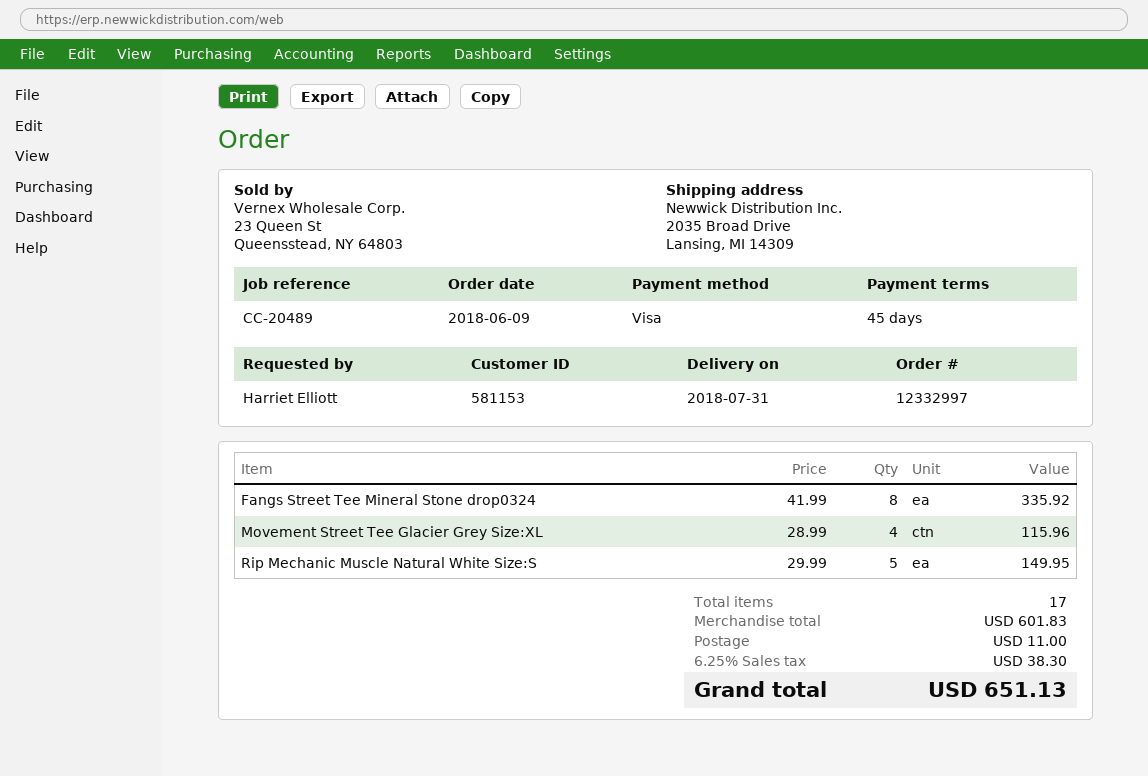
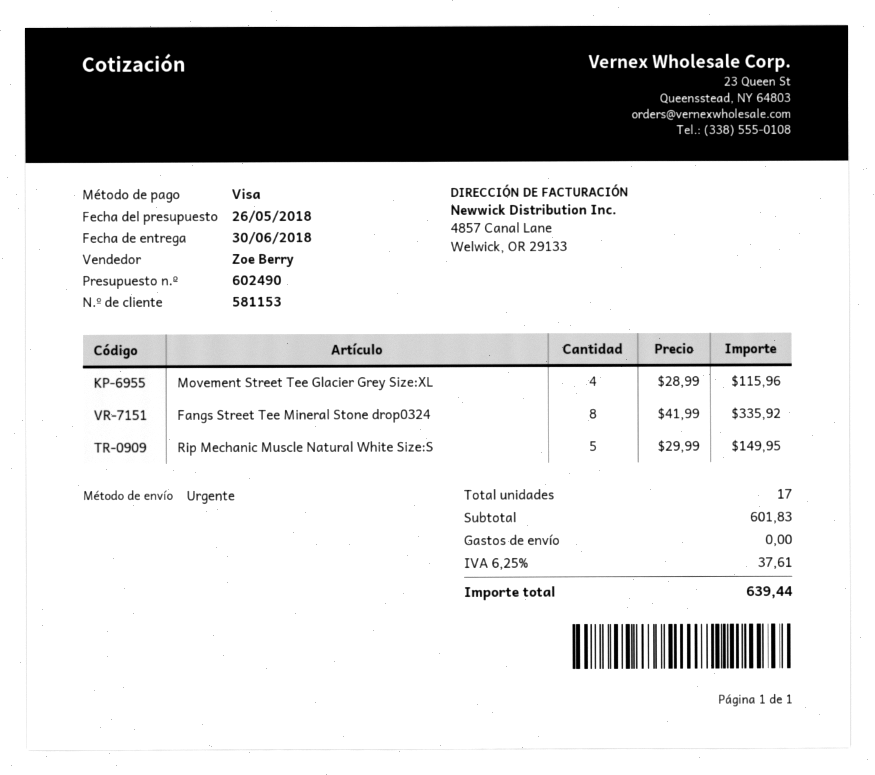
delivery date: 2018-07-31 -> 2018-06-30
shipping: 11.00 -> 0.00
tax: 6.25% = 38.30 -> 6.25% = 37.61
total: 651.13 -> 639.44

